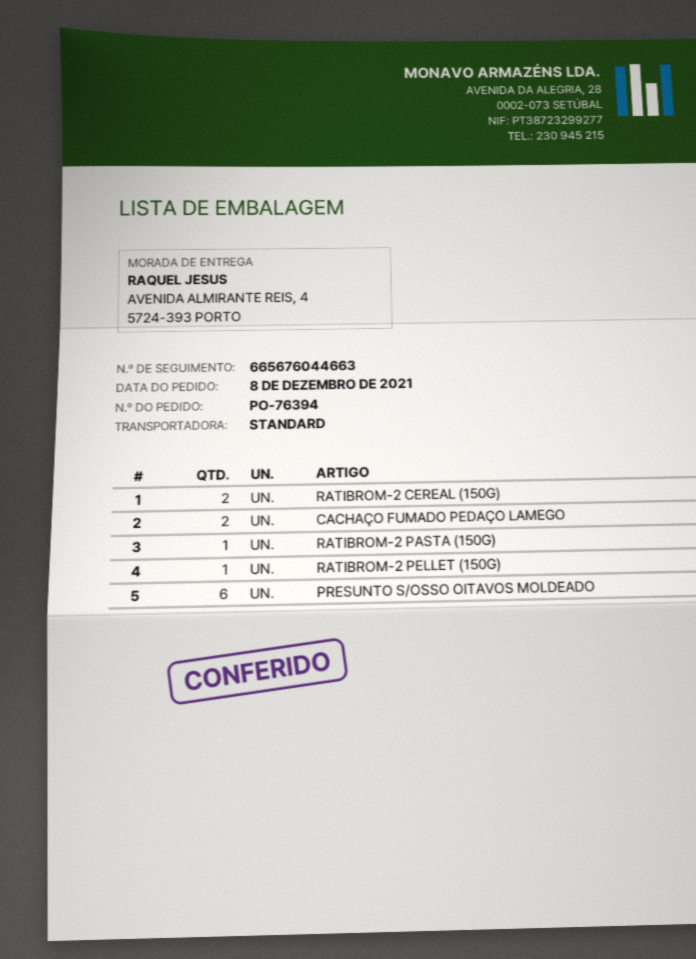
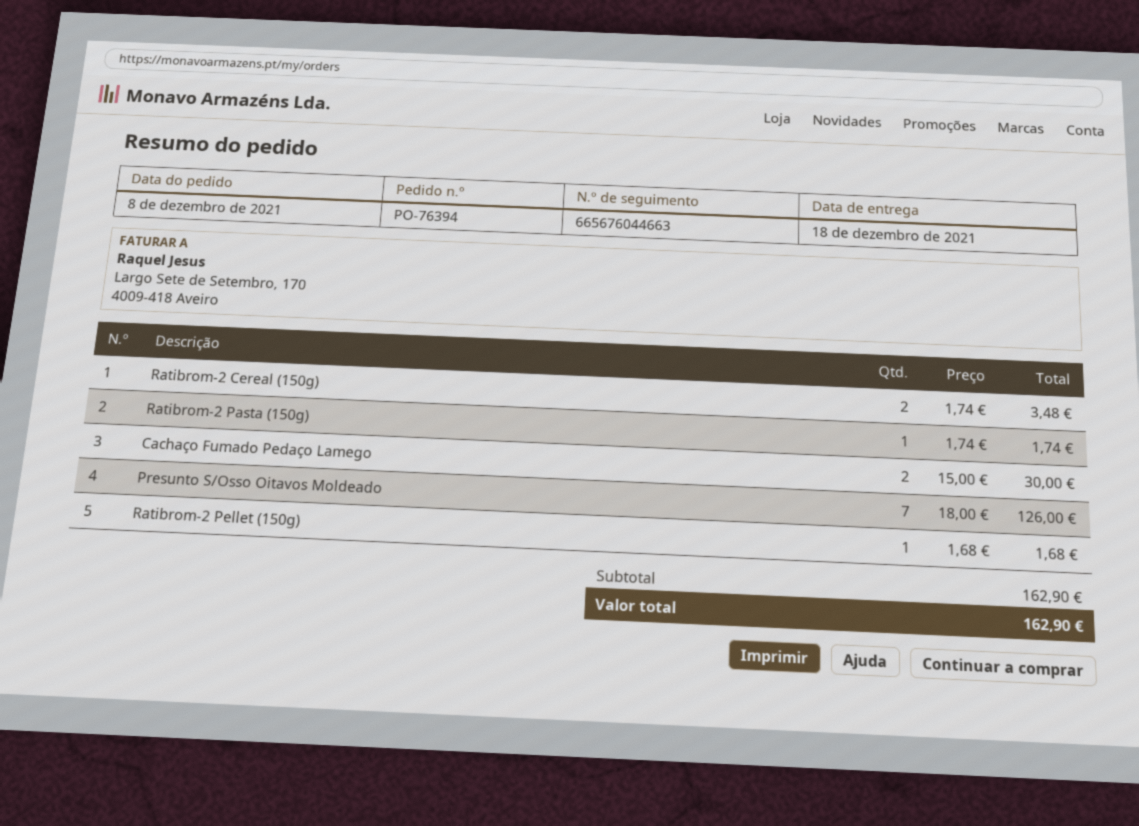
PRESUNTO S/OSSO OITAVOS MOLDEADO: 6 -> 7

